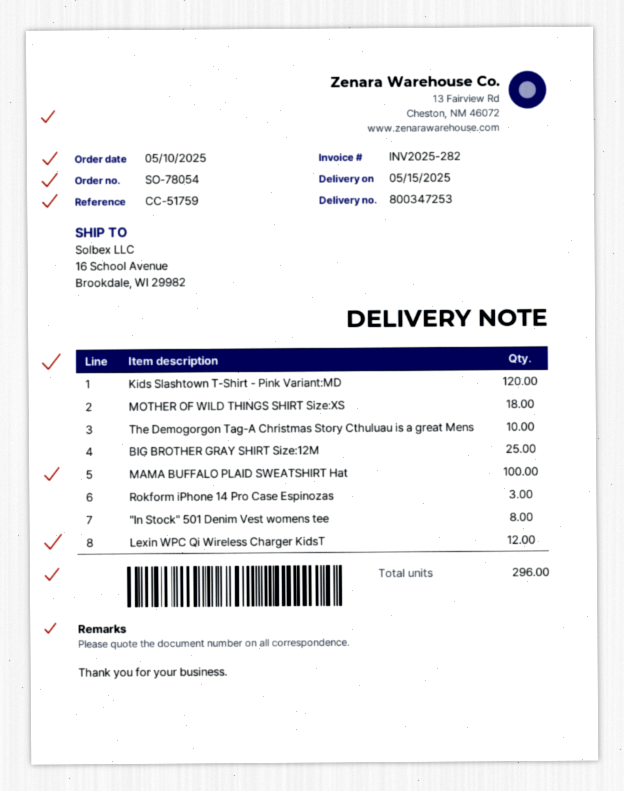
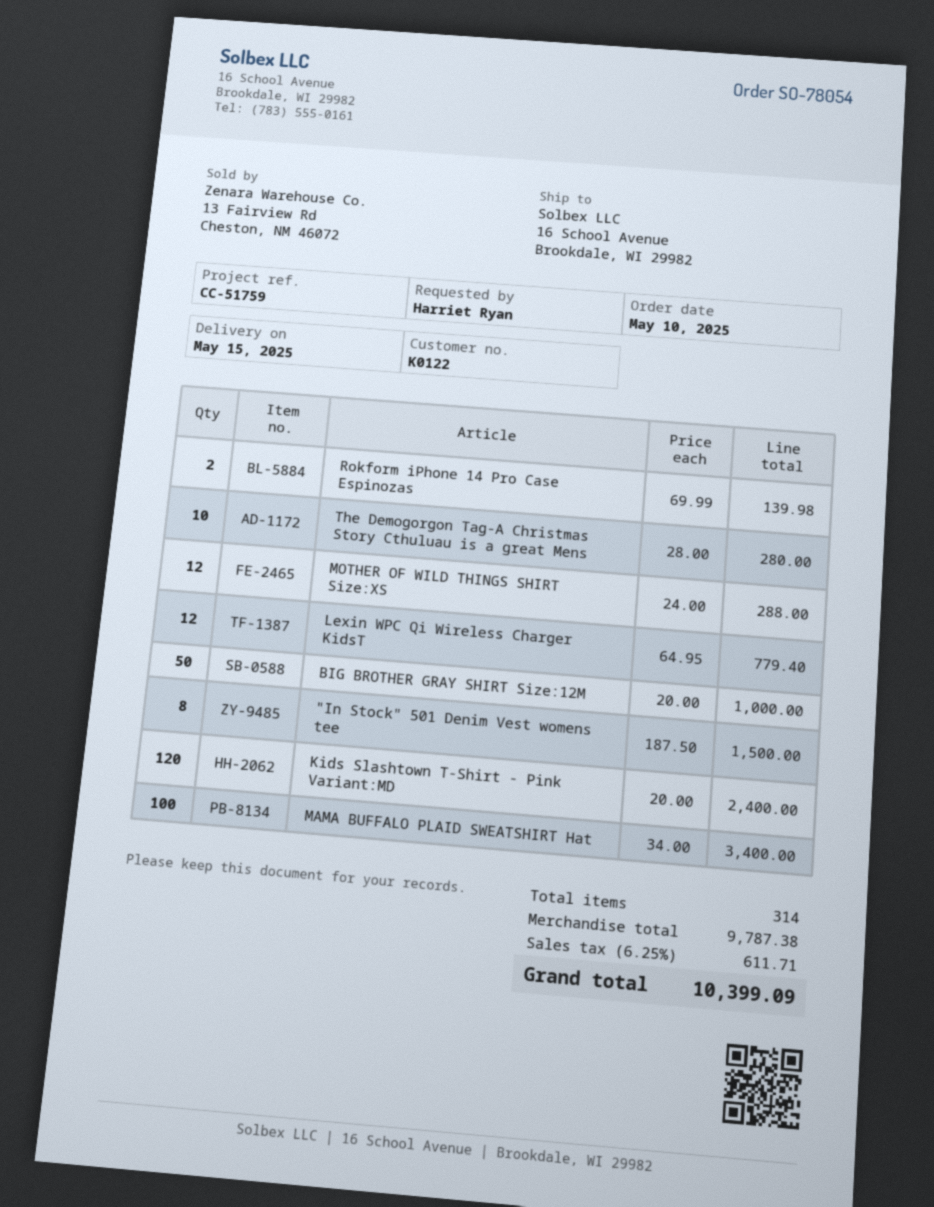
MOTHER OF WILD THINGS SHIRT Size:XS: 18 -> 12
BIG BROTHER GRAY SHIRT Size:12M: 25 -> 50
Rokform iPhone 14 Pro Case Espinozas: 3 -> 2
total quantity: 296 -> 314

